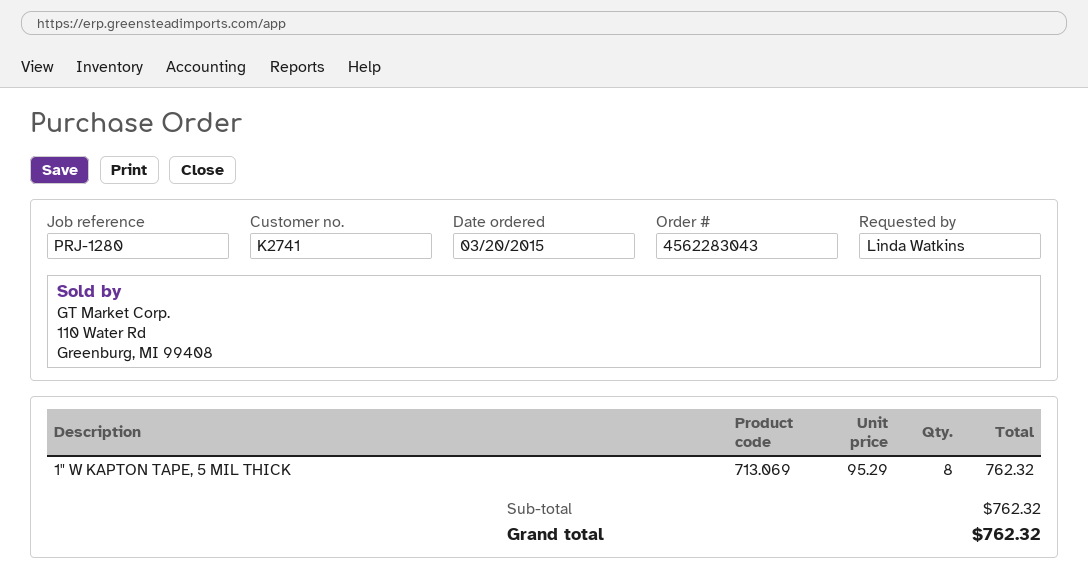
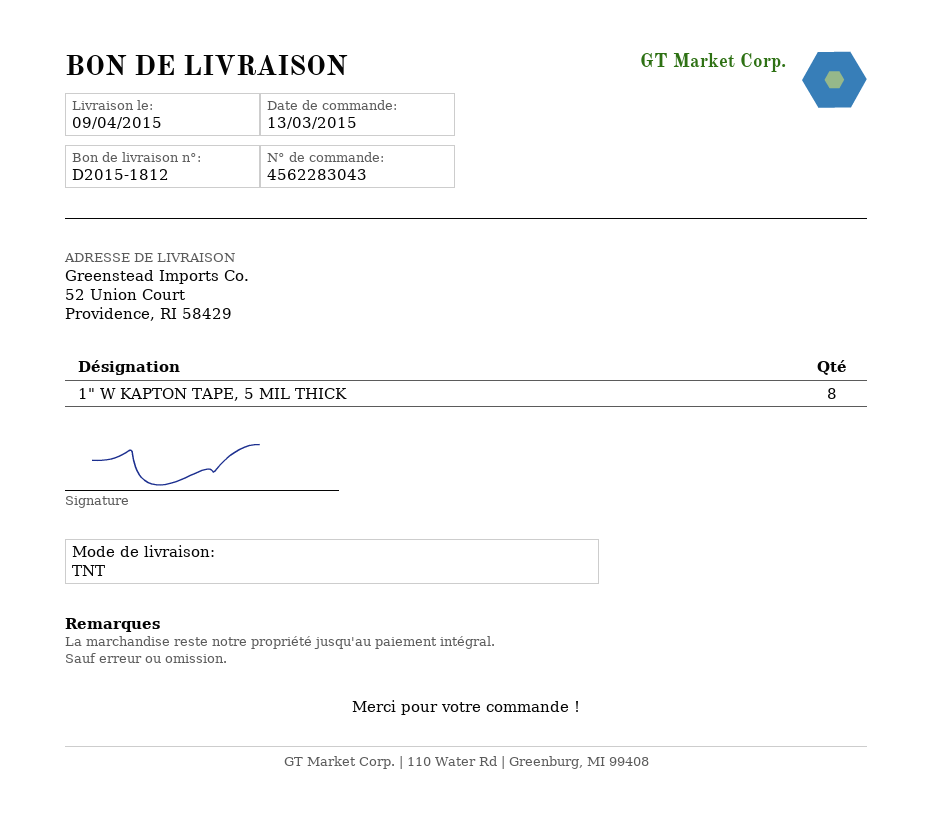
order date: 2015-03-20 -> 2015-03-13

